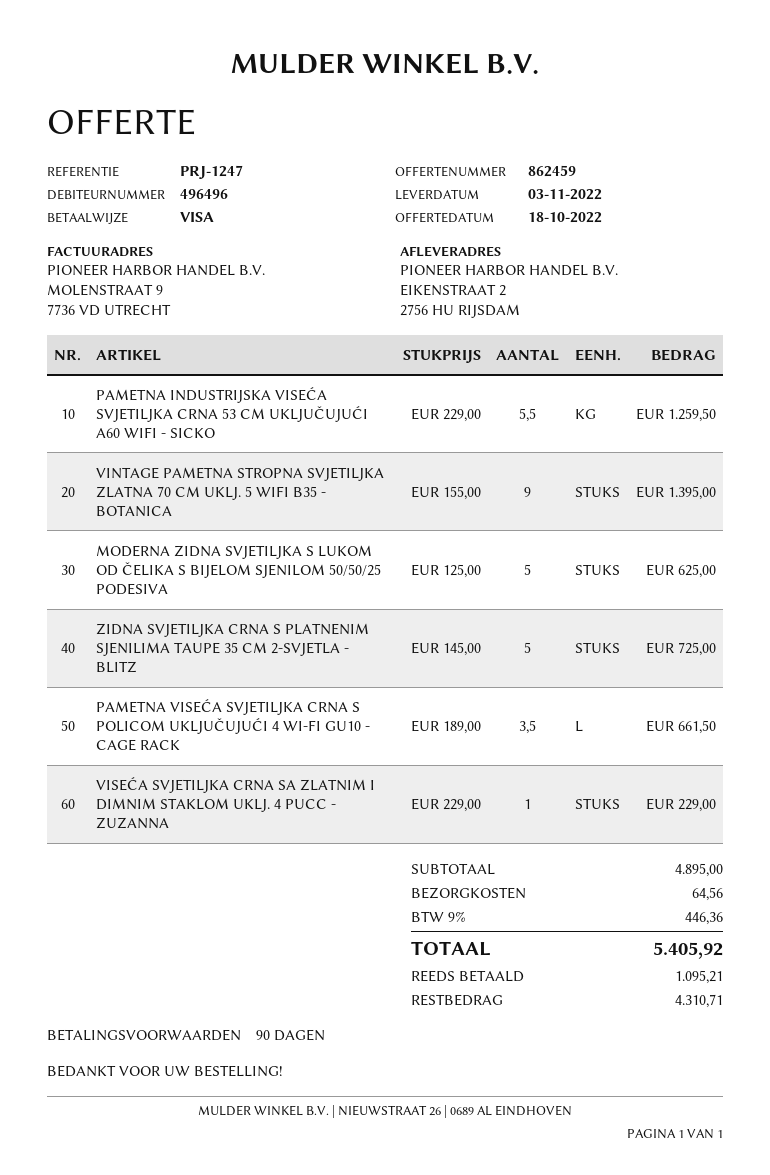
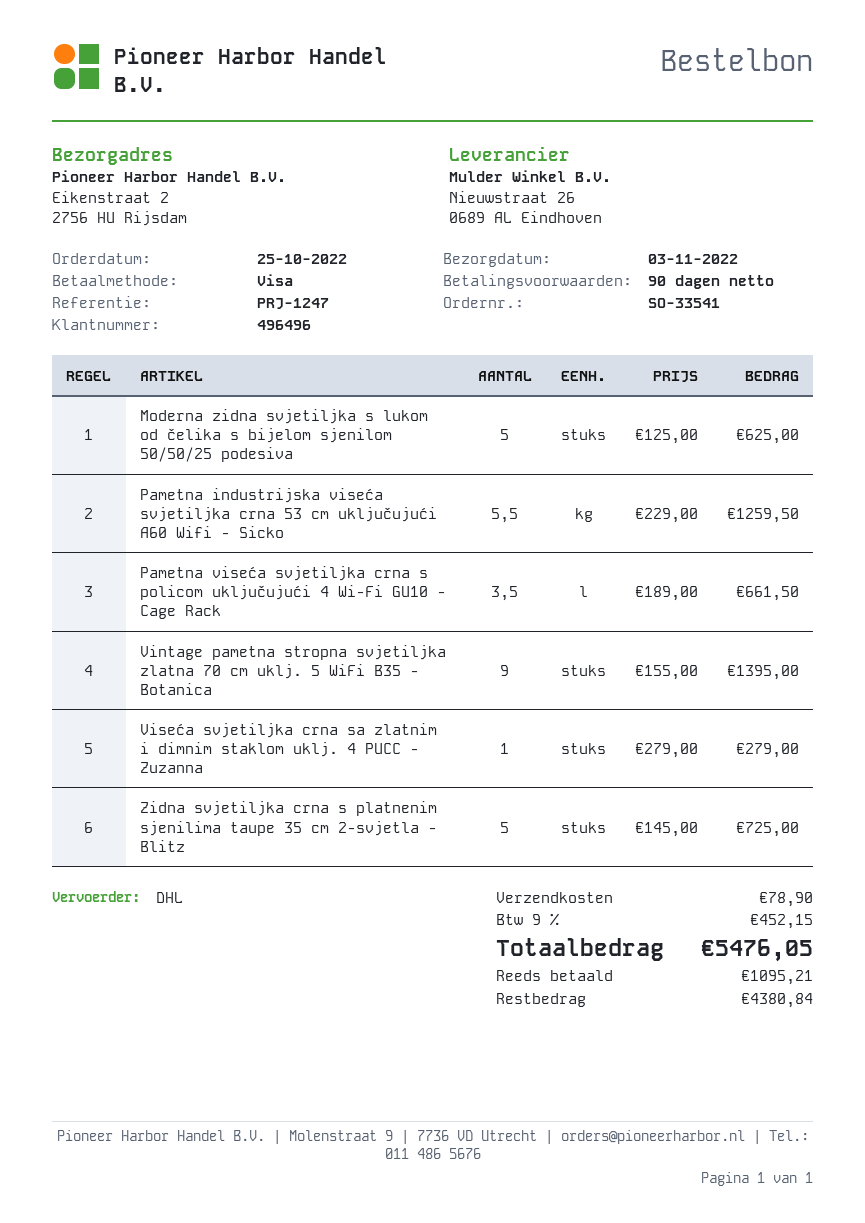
VISEĆA SVJETILJKA CRNA SA ZLATNIM I DIMNIM STAKLOM UKLJ. 4 PUCC - ZUZANNA: 1 x 229.00 = 229.00 -> 1 x 279.00 = 279.00
shipping: 64.56 -> 78.90
tax: 9% = 446.36 -> 9% = 452.15
total: 5405.92 -> 5476.05
balance: 4310.71 -> 4380.84

